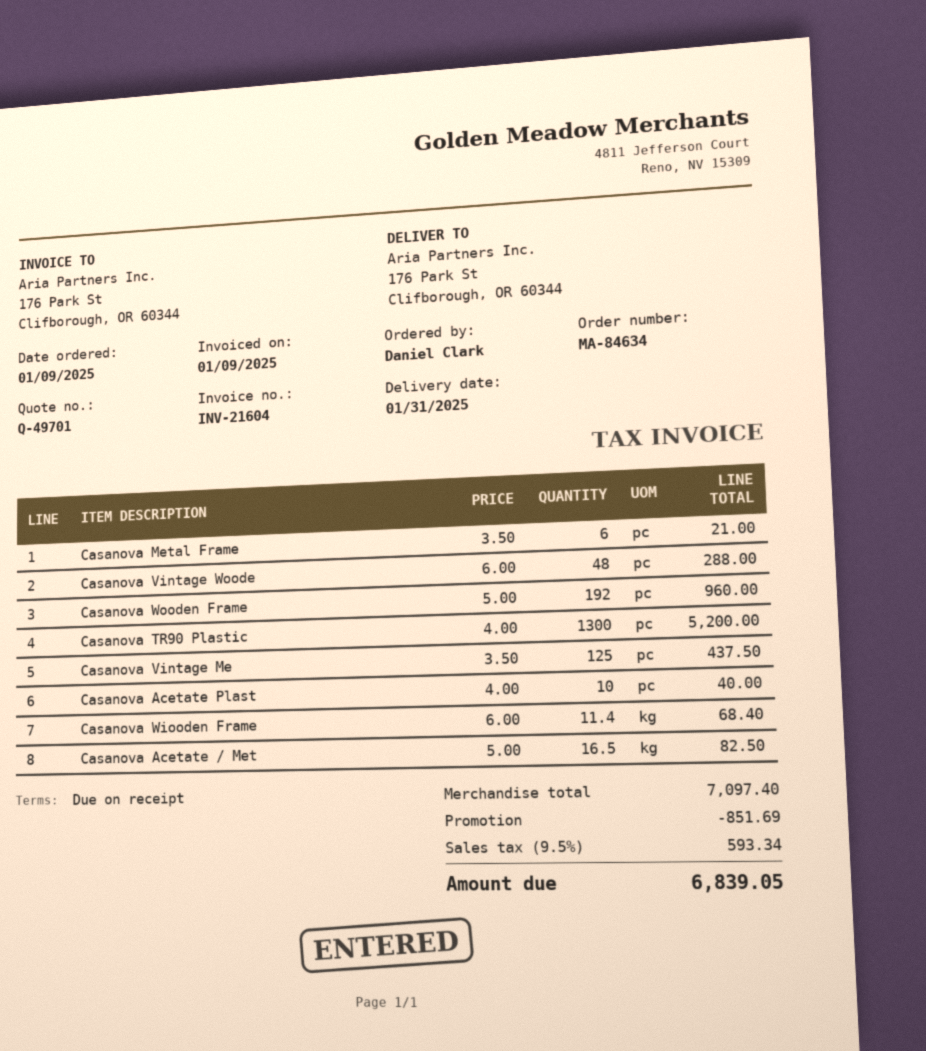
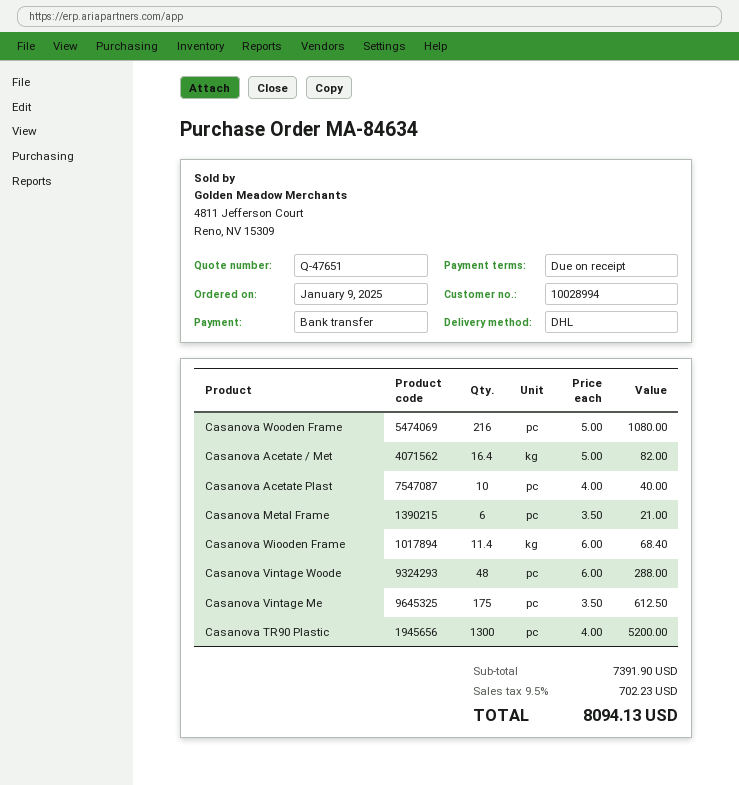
quote number: Q-49701 -> Q-47651
Casanova Wooden Frame: 192 x 5.00 = 960.00 -> 216 x 5.00 = 1080.00
Casanova Vintage Me: 125 x 3.50 = 437.50 -> 175 x 3.50 = 612.50
Casanova Acetate / Met: 16.5 x 5.00 = 82.50 -> 16.4 x 5.00 = 82.00
subtotal: 7097.40 -> 7391.90
discount: 851.69 -> none
tax: 9.5% = 593.34 -> 9.5% = 702.23
total: 6839.05 -> 8094.13

